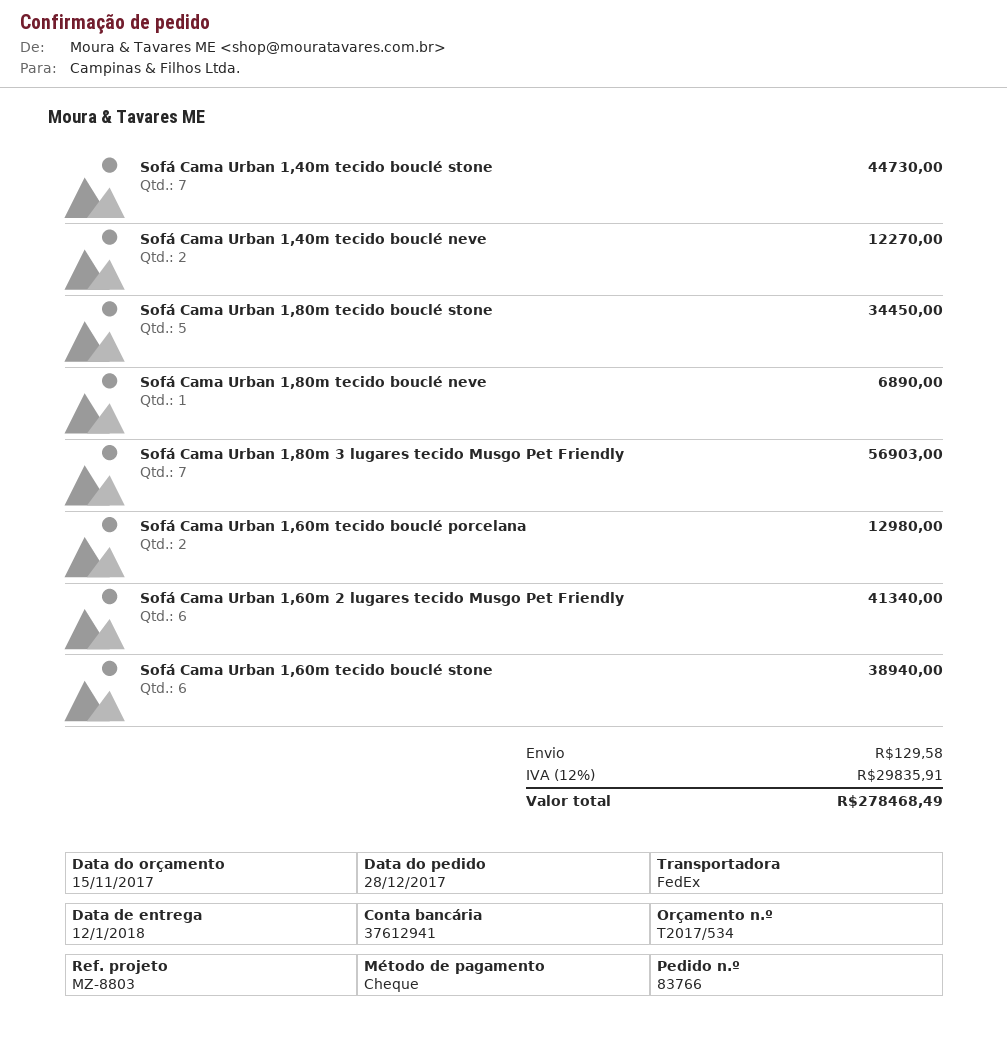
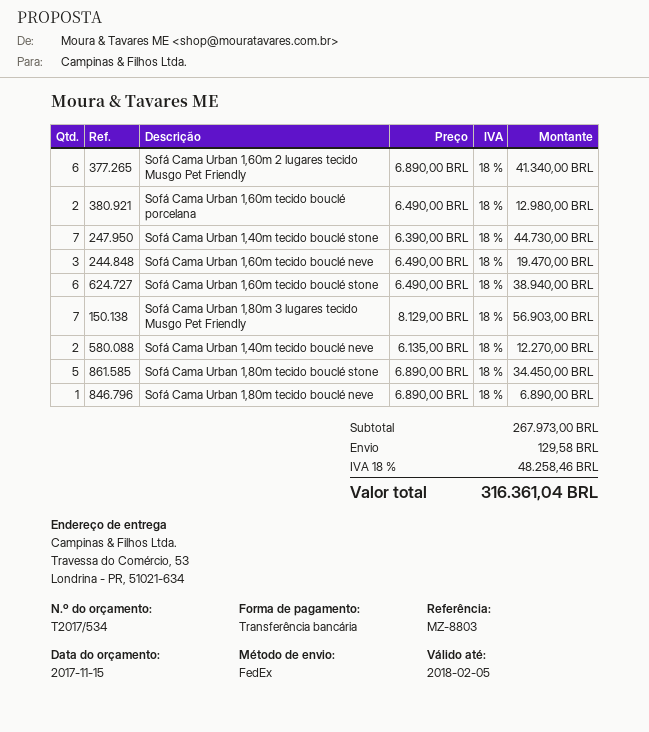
payment method: cheque -> bank transfer
Sofá Cama Urban 1,60m tecido bouclé neve: none -> 3 for 19470.00
tax: 12% = 29835.91 -> 18% = 48258.46
total: 278468.49 -> 316361.04

